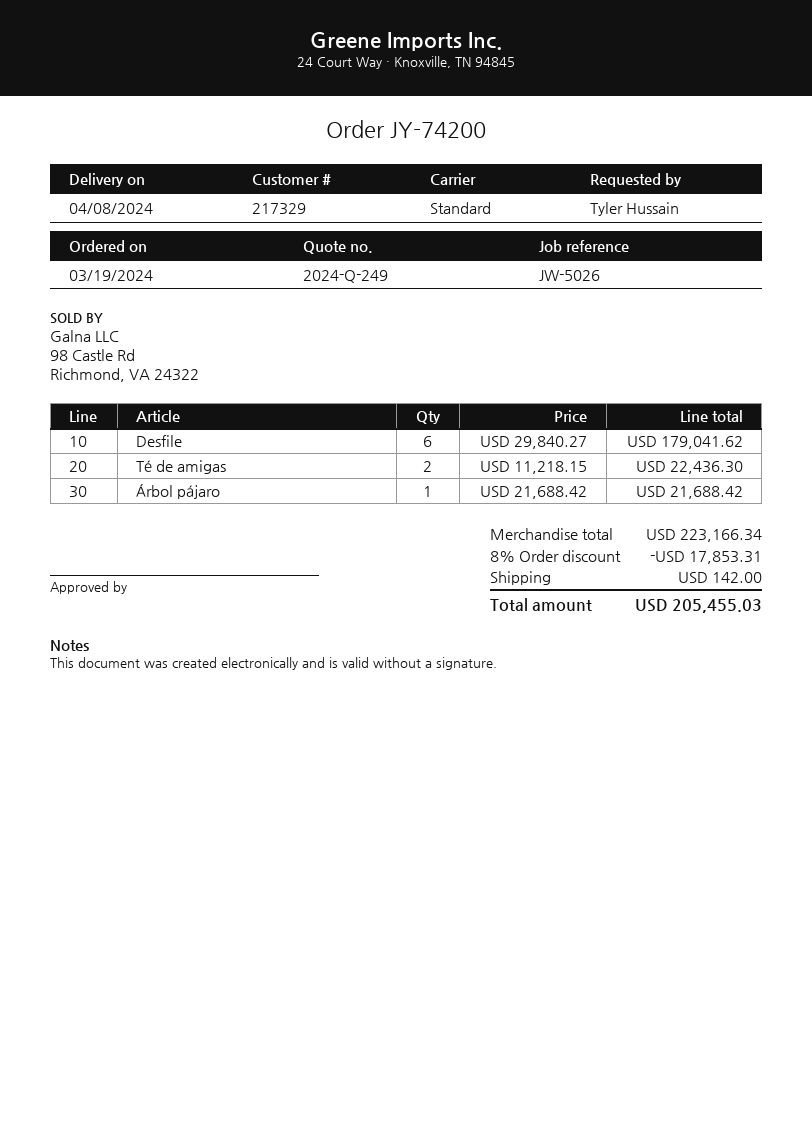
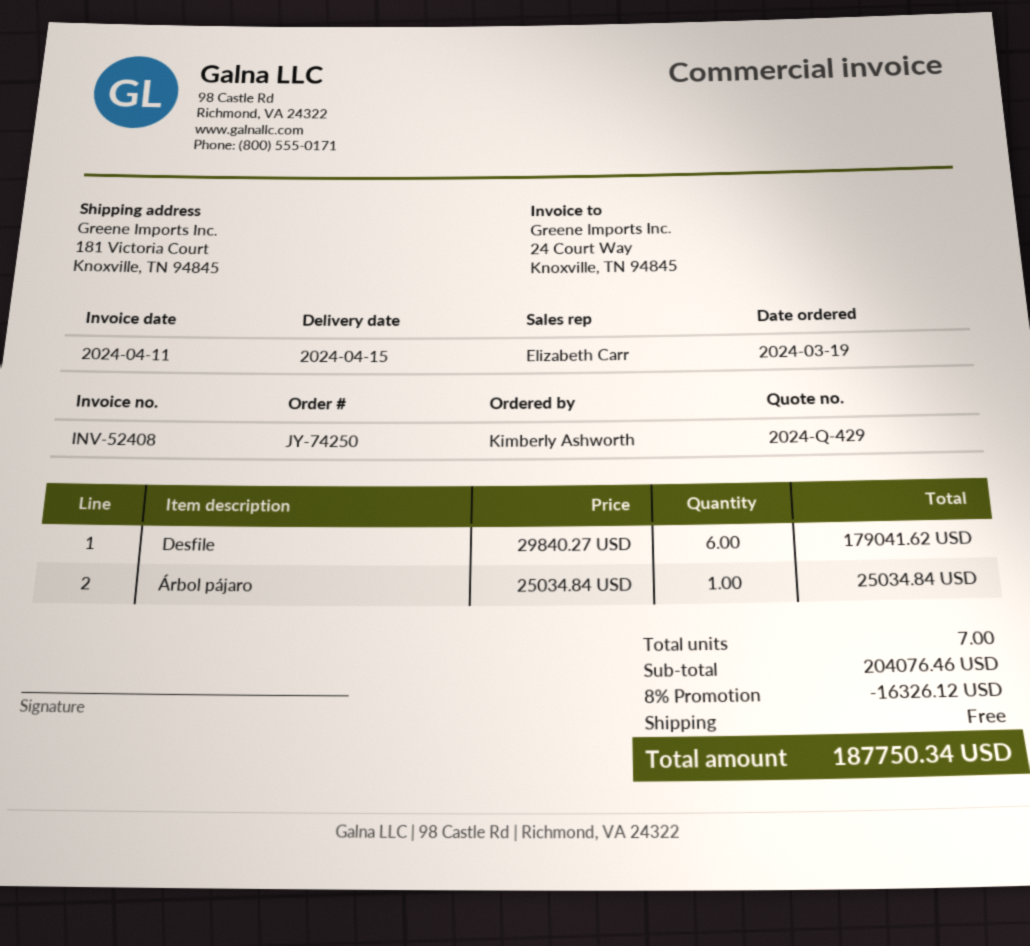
quote number: 2024-Q-249 -> 2024-Q-429
order number: JY-74200 -> JY-74250
delivery date: 2024-04-08 -> 2024-04-15
ordered by: Tyler Hussain -> Kimberly Ashworth
Té de amigas: 2 x 11218.15 = 22436.30 -> none
Árbol pájaro: 1 x 21688.42 = 21688.42 -> 1 x 25034.84 = 25034.84
subtotal: 223166.34 -> 204076.46
discount: 8% = 17853.31 -> 8% = 16326.12
shipping: 142.00 -> 0.00
total: 205455.03 -> 187750.34

